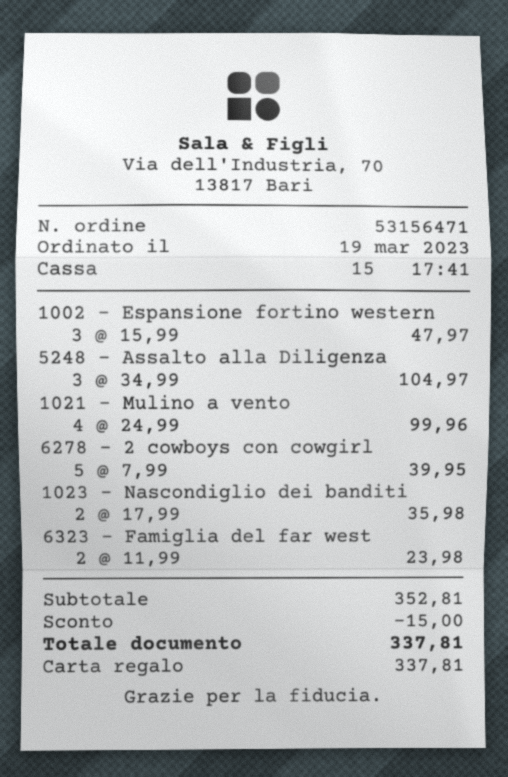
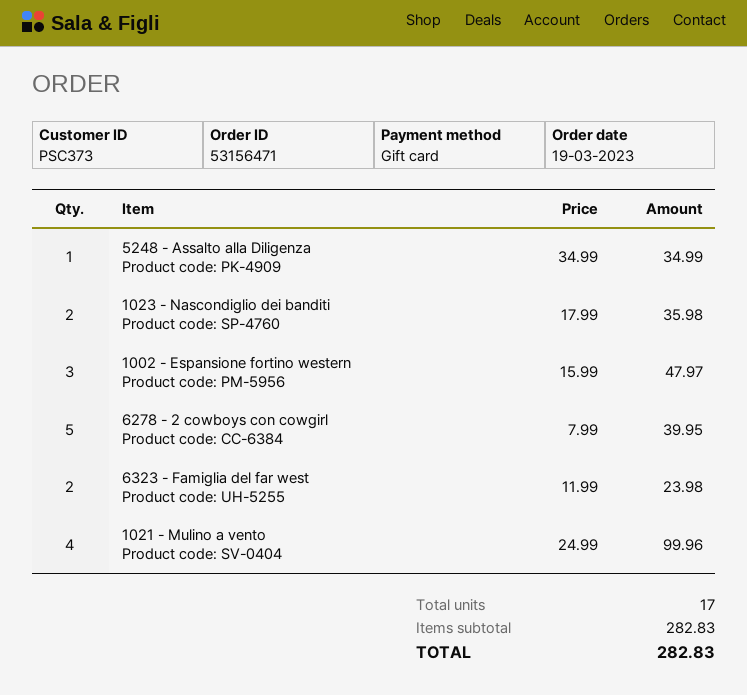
5248 - Assalto alla Diligenza: 3 x 34.99 = 104.97 -> 1 x 34.99 = 34.99
subtotal: 352.81 -> 282.83
discount: 15.00 -> none
total: 337.81 -> 282.83

